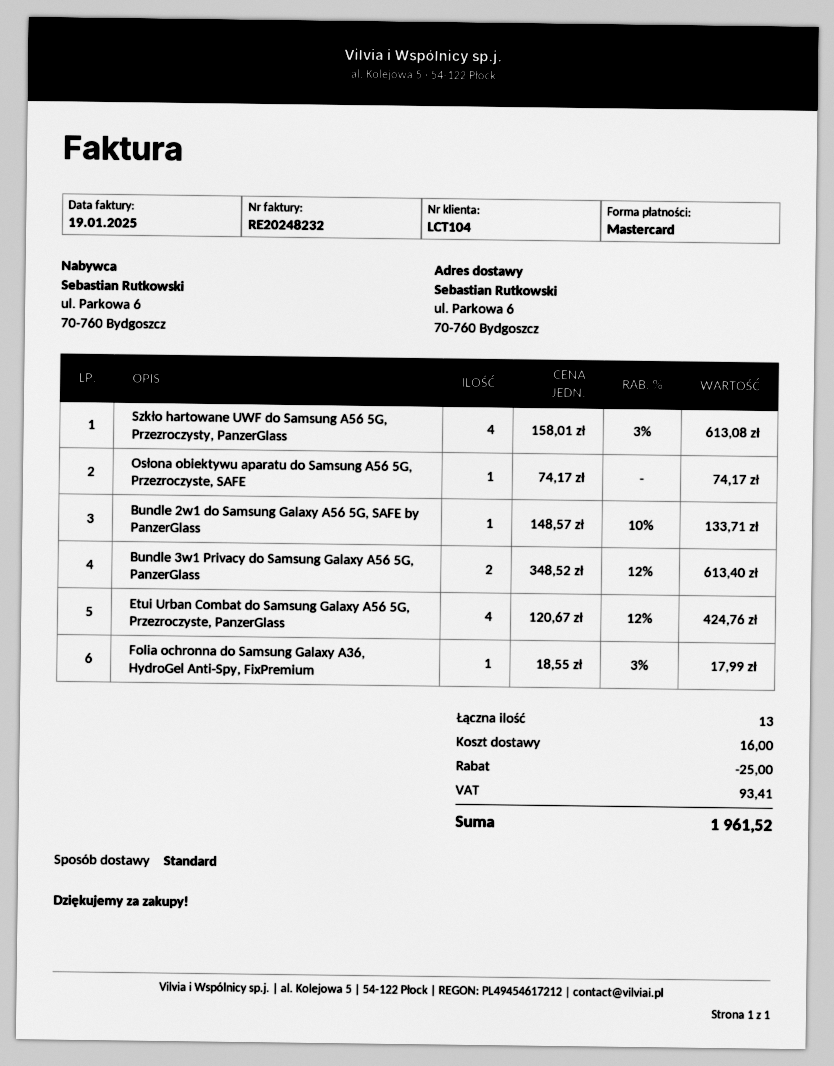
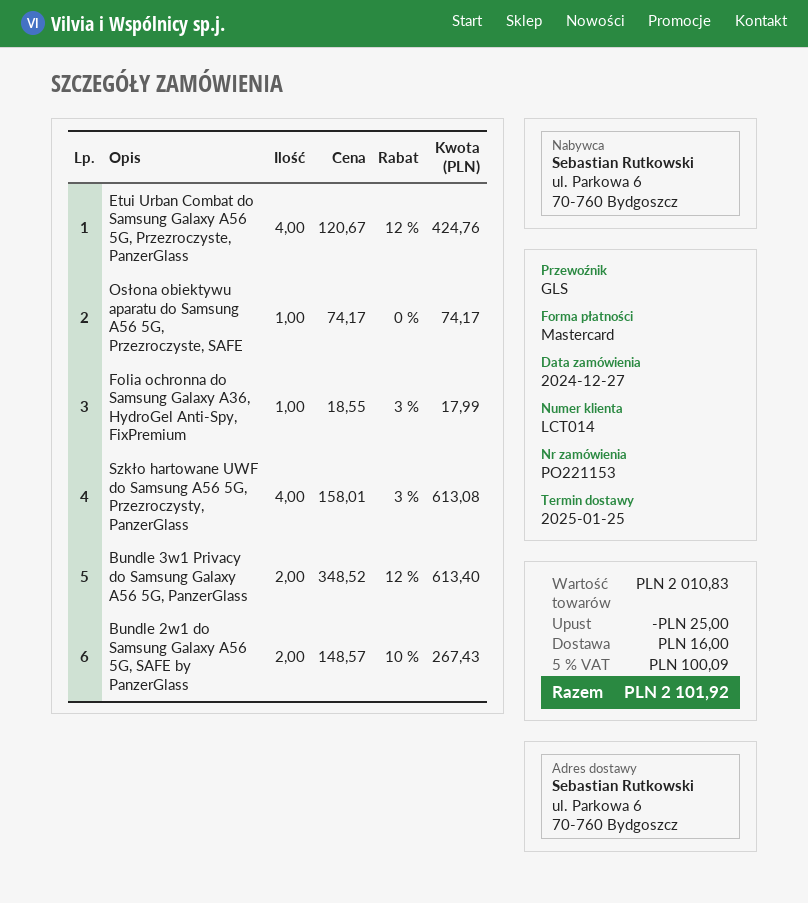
customer number: LCT104 -> LCT014
shipping method: standard -> GLS
Bundle 2w1 do Samsung Galaxy A56 5G, SAFE by PanzerGlass: 1 x 148.57 - 10% = 133.71 -> 2 x 148.57 - 10% = 267.43
tax: 93.41 -> 100.09
total: 1961.52 -> 2101.92

